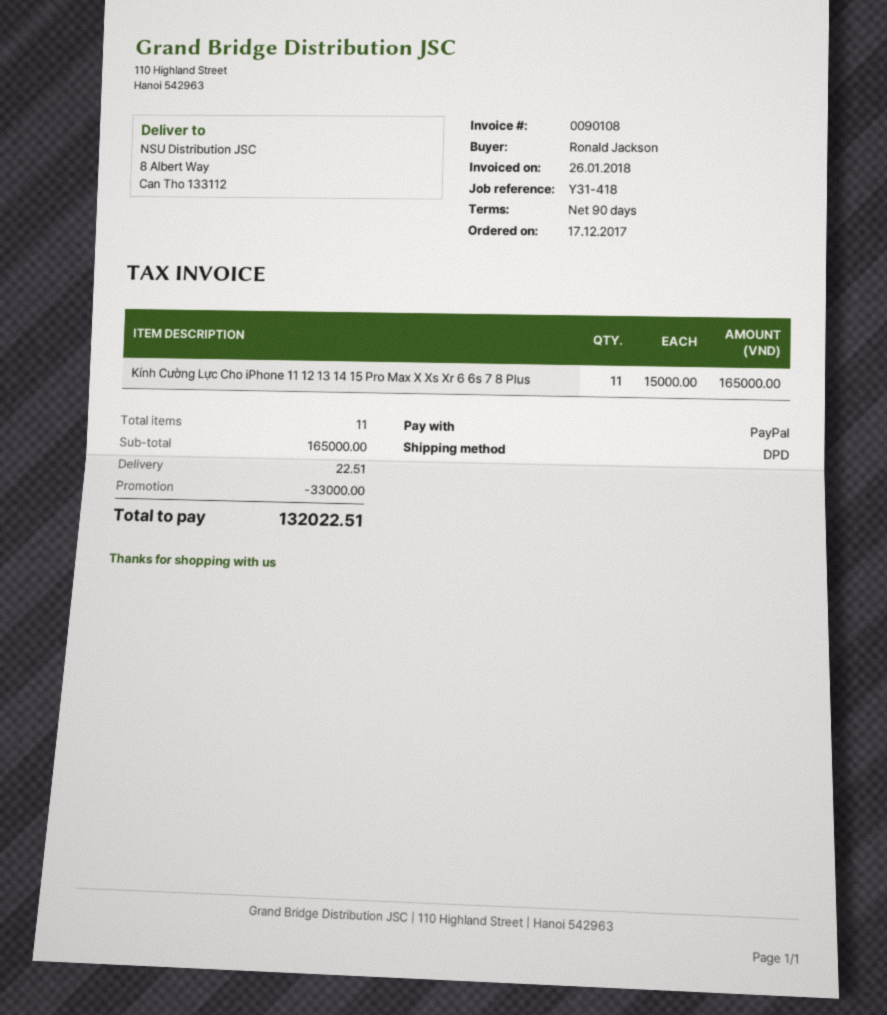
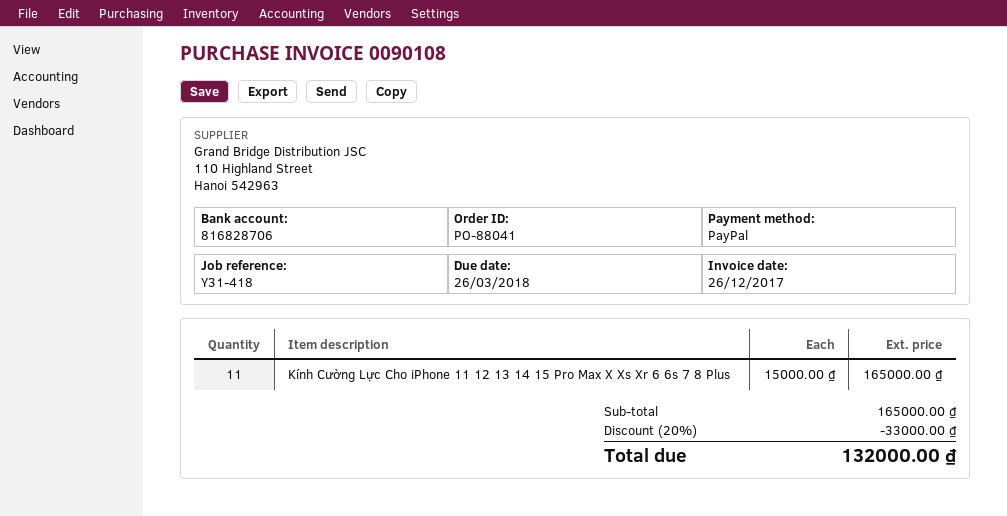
invoice date: 2018-01-26 -> 2017-12-26
shipping: 22.51 -> none
total: 132022.51 -> 132000.00

